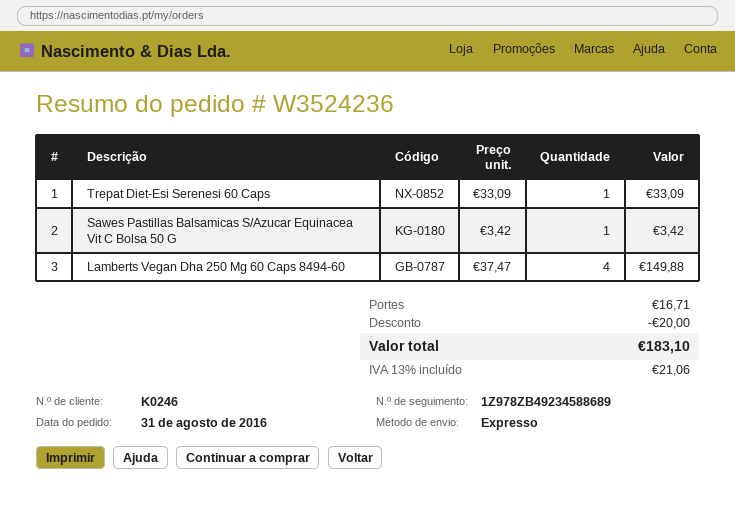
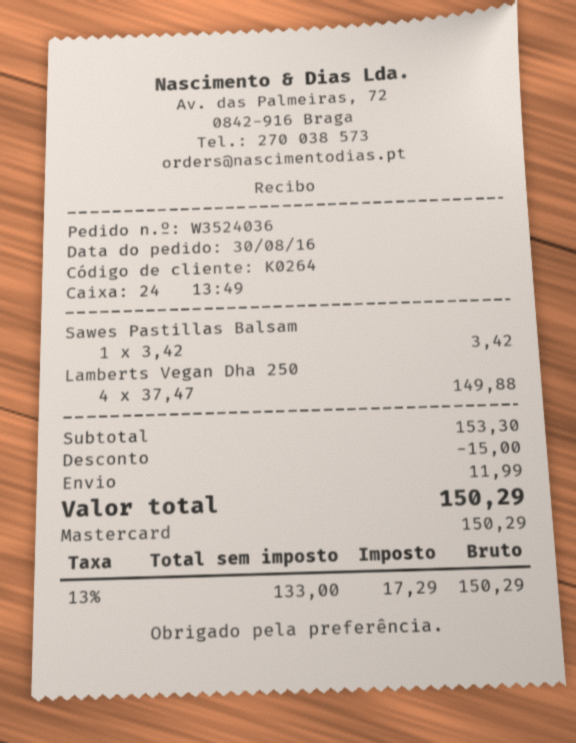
order number: W3524236 -> W3524036
order date: 2016-08-31 -> 2016-08-30
customer number: K0246 -> K0264
Trepat Diet-Esi Serenesi 60 Caps: 1 x 33.09 = 33.09 -> none
discount: 20.00 -> 15.00
shipping: 16.71 -> 11.99
tax: 13% = 21.06 -> 13% = 17.29
total: 183.10 -> 150.29

